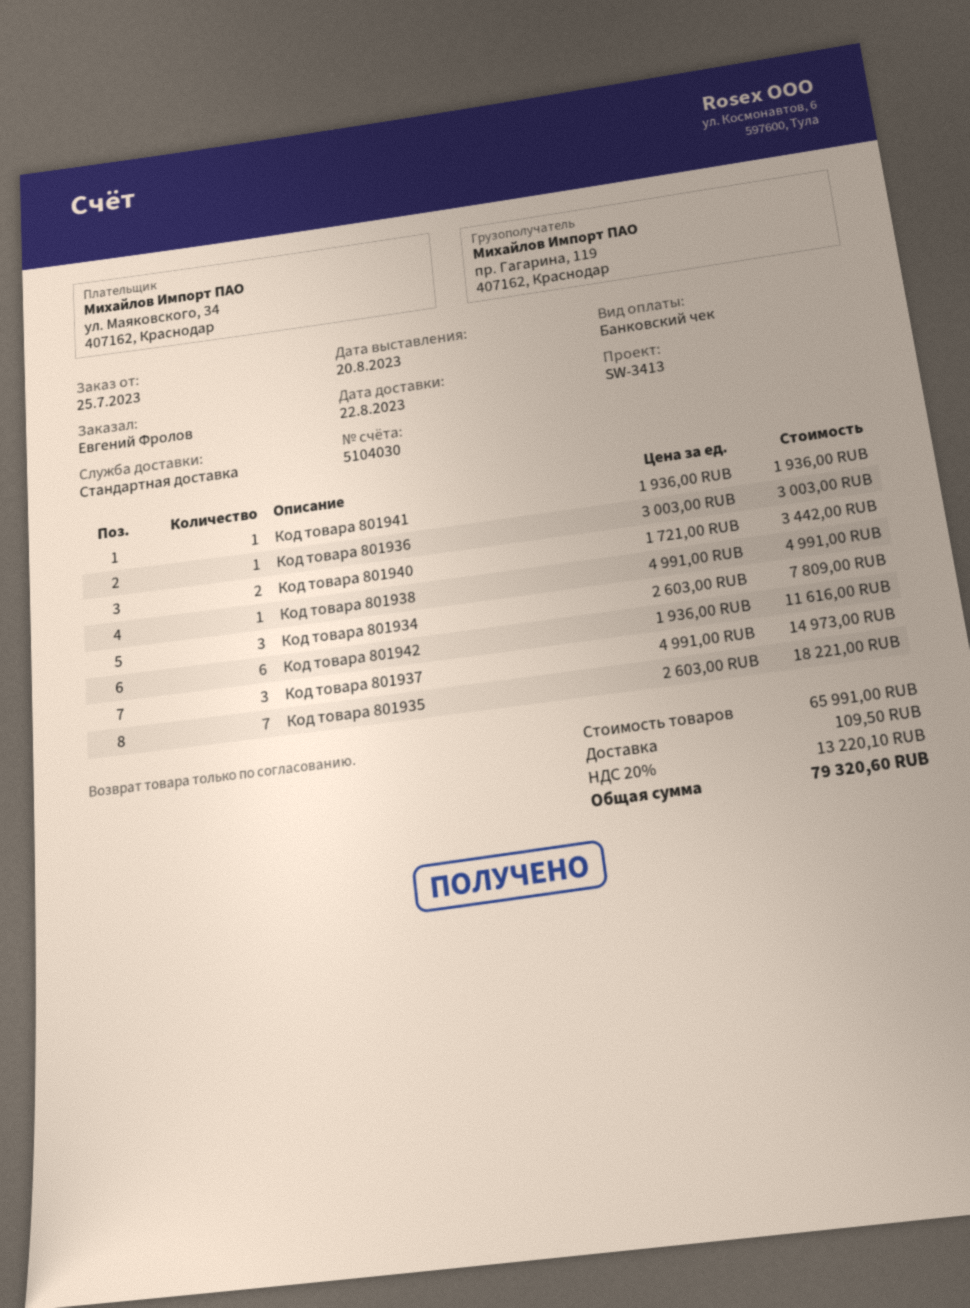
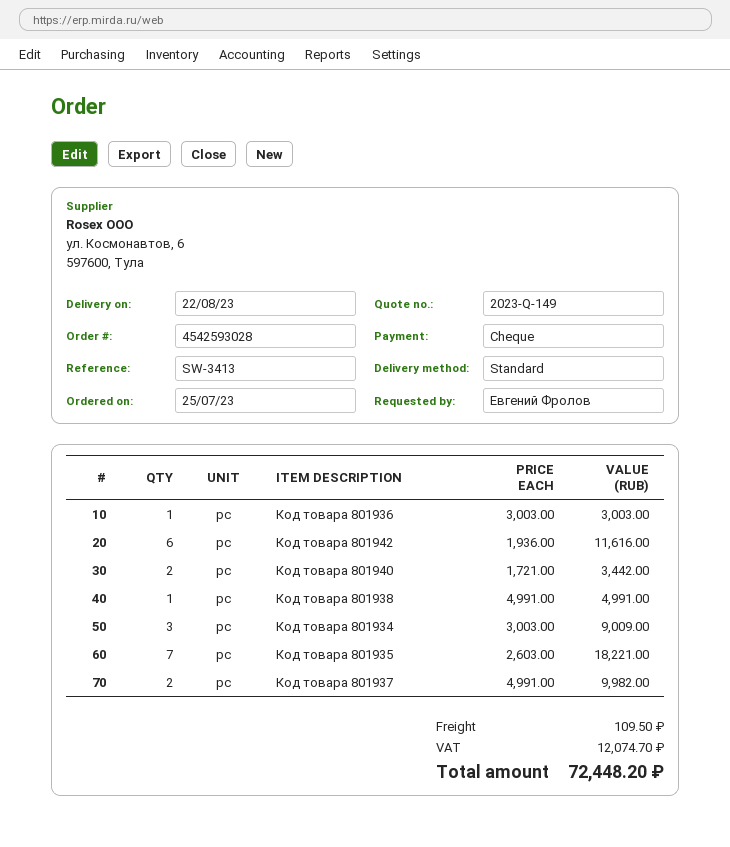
Код товара 801941: 1 x 1936.00 = 1936.00 -> none
Код товара 801934: 3 x 2603.00 = 7809.00 -> 3 x 3003.00 = 9009.00
Код товара 801937: 3 x 4991.00 = 14973.00 -> 2 x 4991.00 = 9982.00
tax: 13220.10 -> 12074.70
total: 79320.60 -> 72448.20

